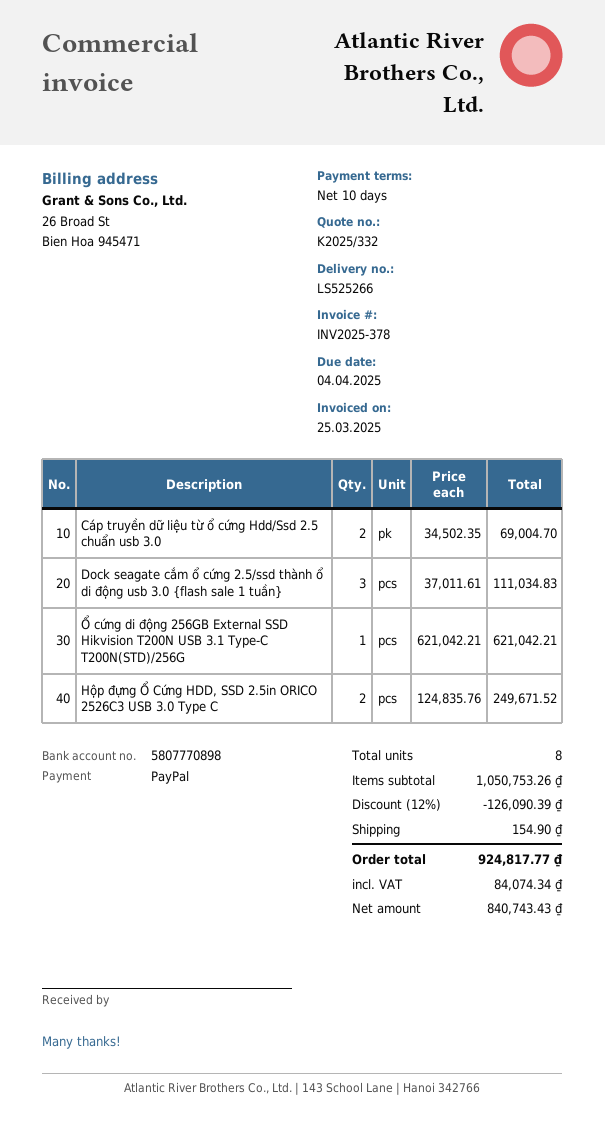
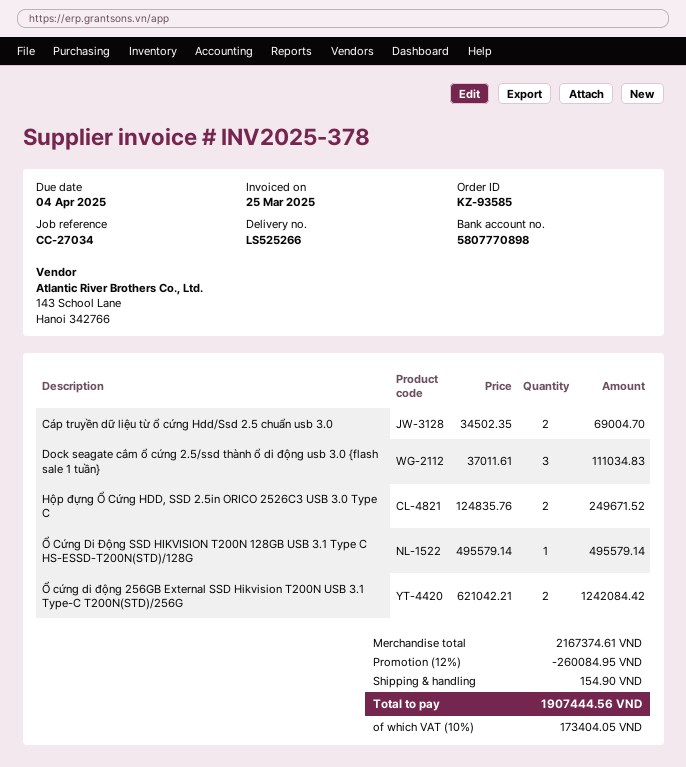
Ổ cứng di động 256GB External SSD Hikvision T200N USB 3.1 Type-C T200N(STD)/256G: 1 x 621042.21 = 621042.21 -> 2 x 621042.21 = 1242084.42
Ổ Cứng Di Động SSD HIKVISION T200N 128GB USB 3.1 Type C HS-ESSD-T200N(STD)/128G: none -> 1 x 495579.14 = 495579.14
subtotal: 1050753.26 -> 2167374.61
discount: 12% = 126090.39 -> 12% = 260084.95
tax: 84074.34 -> 173404.05
total: 924817.77 -> 1907444.56

